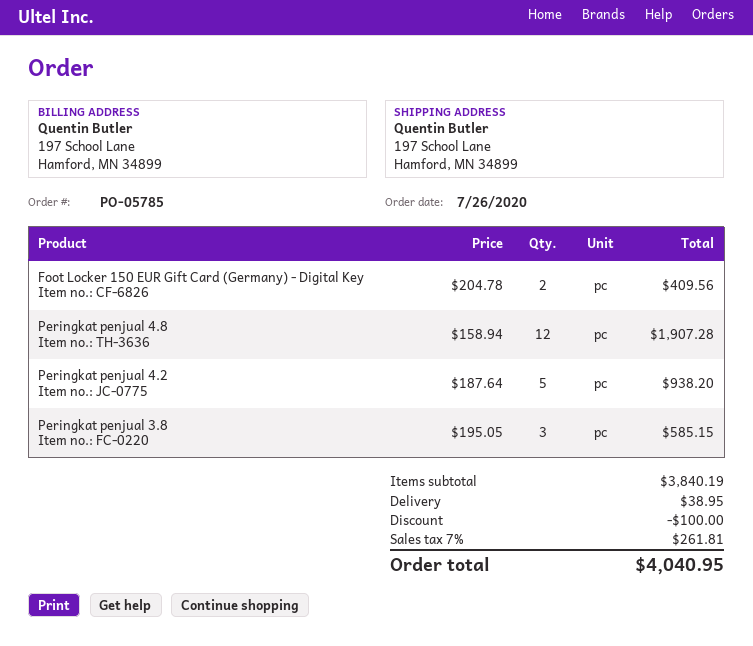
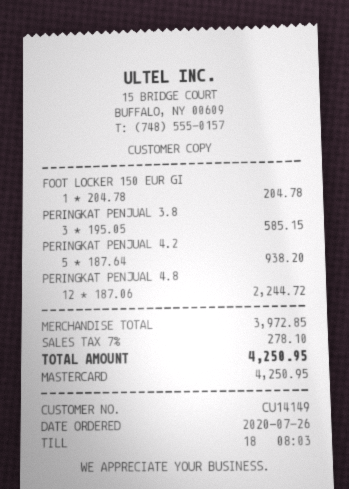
Foot Locker 150 EUR Gift Card (Germany) - Digital Key: 2 x 204.78 = 409.56 -> 1 x 204.78 = 204.78
Peringkat penjual 4.8: 12 x 158.94 = 1907.28 -> 12 x 187.06 = 2244.72
subtotal: 3840.19 -> 3972.85
discount: 100.00 -> none
shipping: 38.95 -> none
tax: 7% = 261.81 -> 7% = 278.10
total: 4040.95 -> 4250.95

